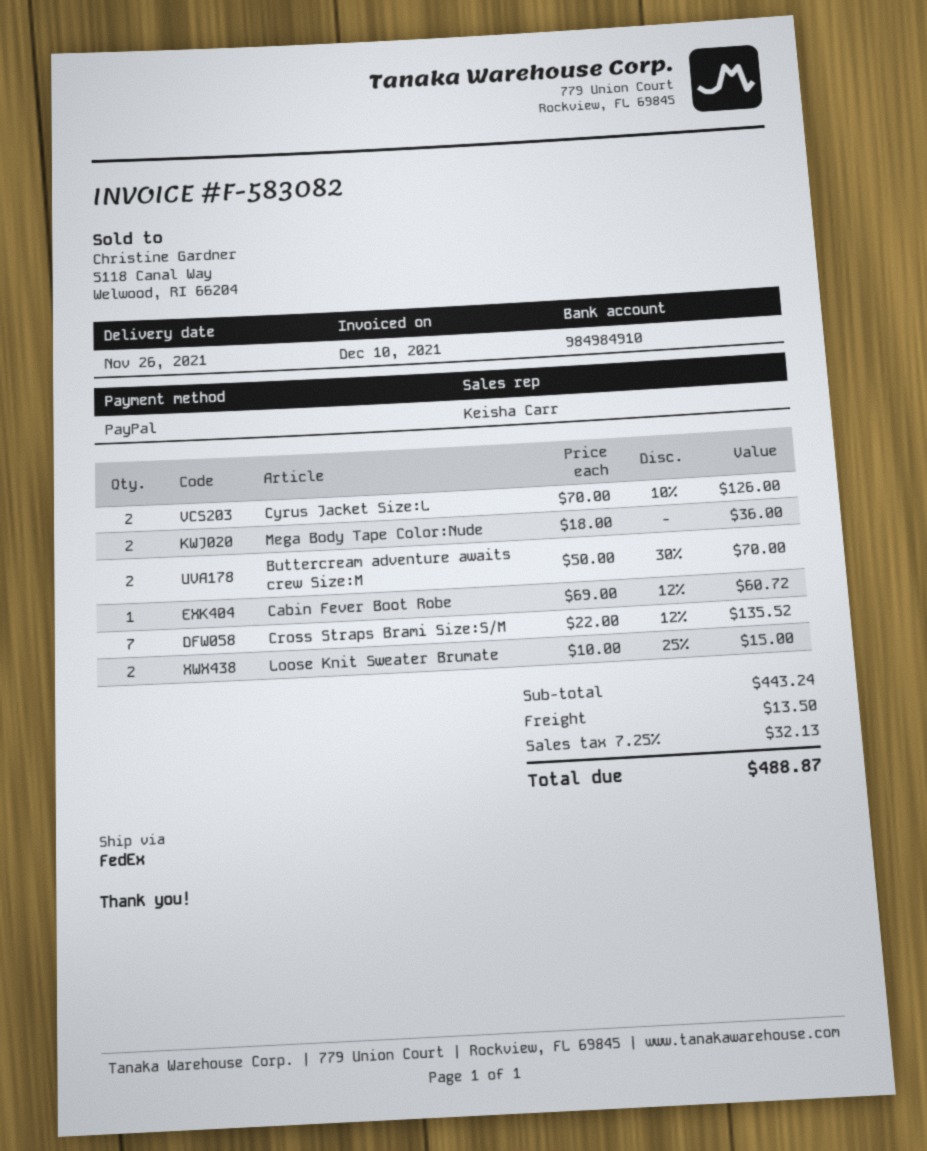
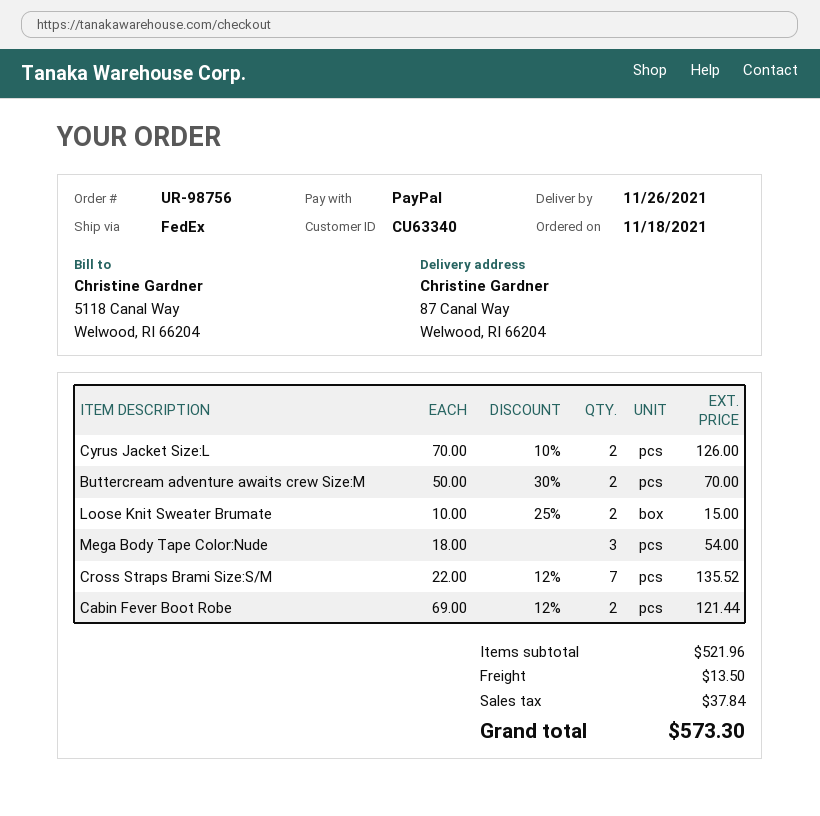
Mega Body Tape Color:Nude: 2 x 18.00 = 36.00 -> 3 x 18.00 = 54.00
Cabin Fever Boot Robe: 1 x 69.00 - 12% = 60.72 -> 2 x 69.00 - 12% = 121.44
subtotal: 443.24 -> 521.96
tax: 32.13 -> 37.84
total: 488.87 -> 573.30

